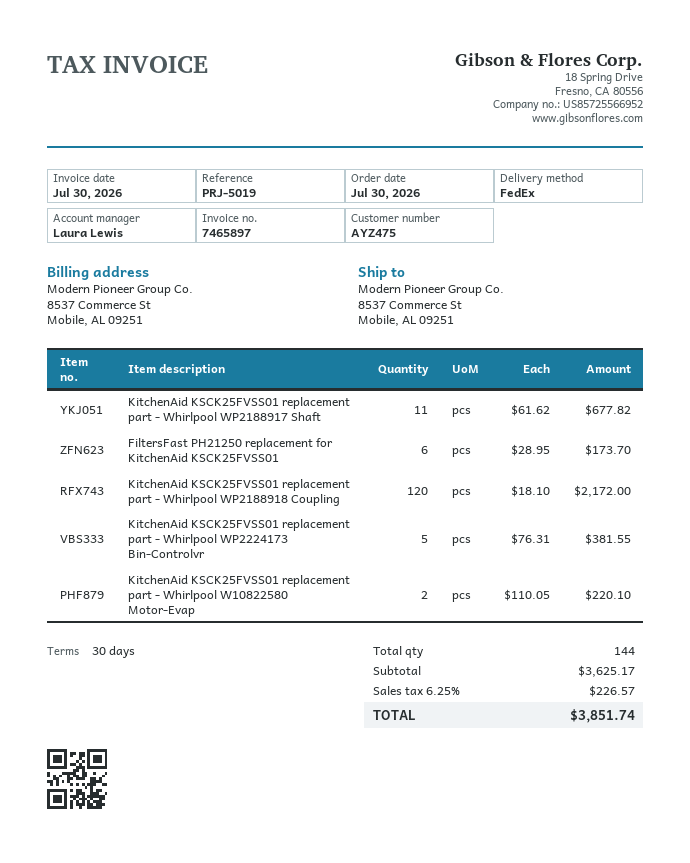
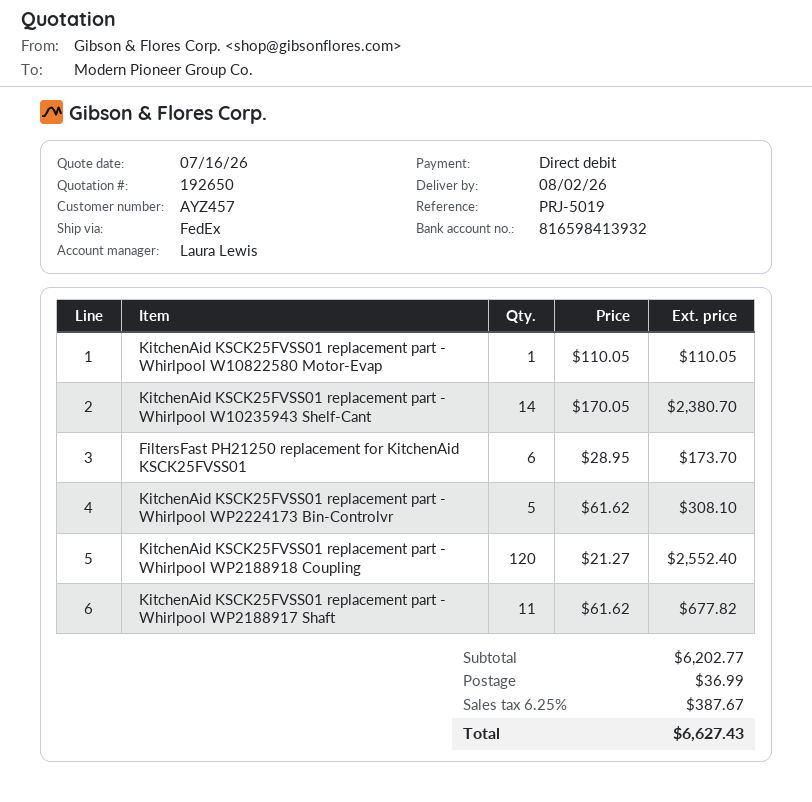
customer number: AYZ475 -> AYZ457
KitchenAid KSCK25FVSS01 replacement part - Whirlpool WP2188918 Coupling: 120 x 18.10 = 2172.00 -> 120 x 21.27 = 2552.40
KitchenAid KSCK25FVSS01 replacement part - Whirlpool WP2224173 Bin-Controlvr: 5 x 76.31 = 381.55 -> 5 x 61.62 = 308.10
KitchenAid KSCK25FVSS01 replacement part - Whirlpool W10822580 Motor-Evap: 2 x 110.05 = 220.10 -> 1 x 110.05 = 110.05
KitchenAid KSCK25FVSS01 replacement part - Whirlpool W10235943 Shelf-Cant: none -> 14 x 170.05 = 2380.70
subtotal: 3625.17 -> 6202.77
shipping: none -> 36.99
tax: 6.25% = 226.57 -> 6.25% = 387.67
total: 3851.74 -> 6627.43

